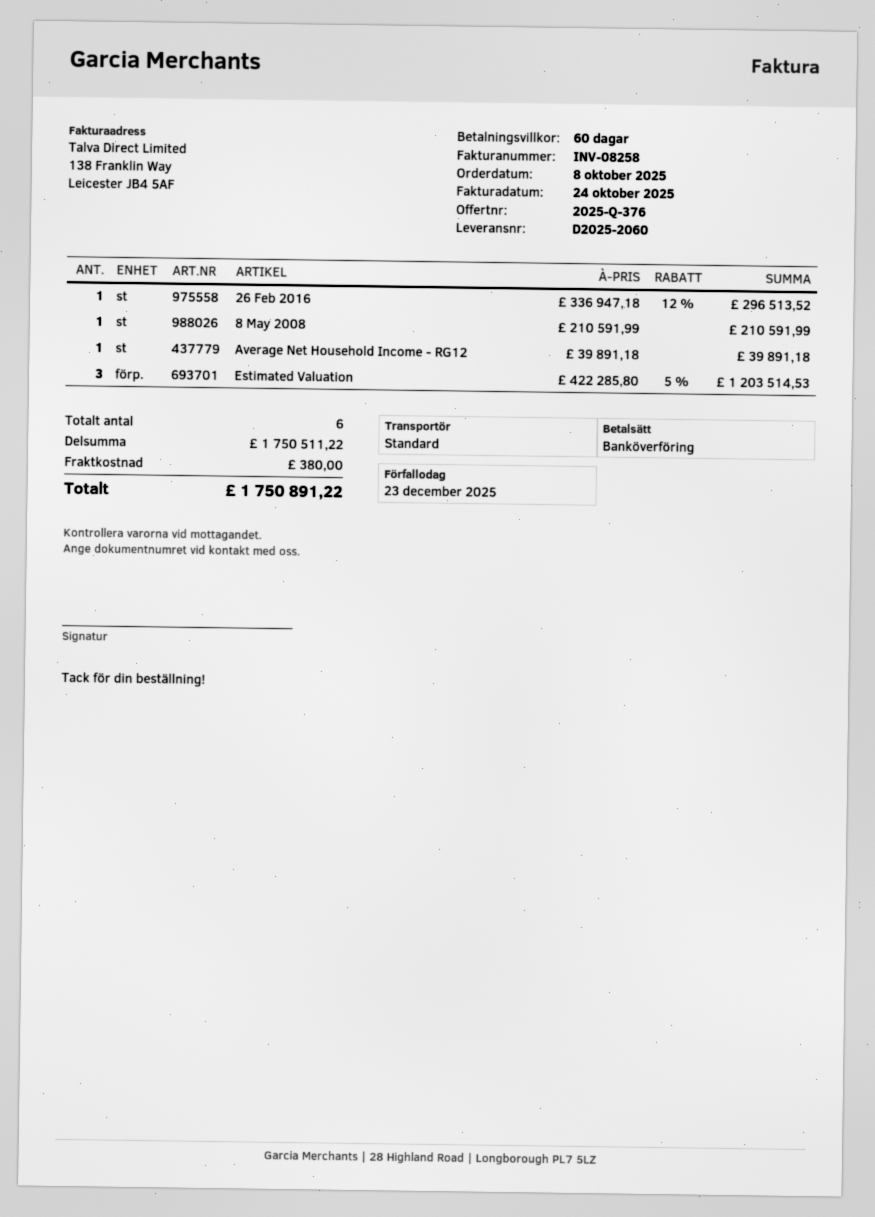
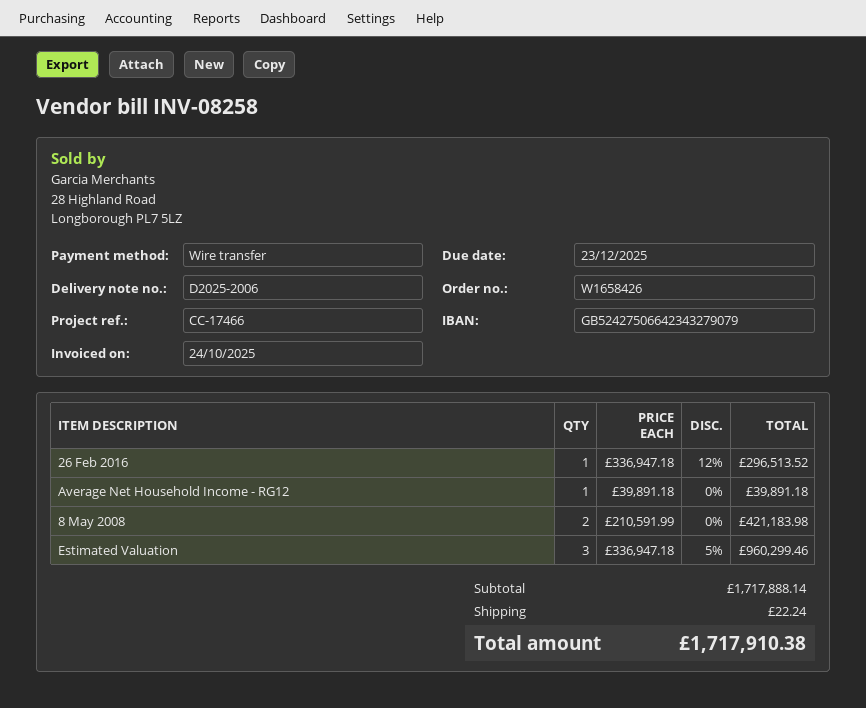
delivery note number: D2025-2060 -> D2025-2006
8 May 2008: 1 x 210591.99 = 210591.99 -> 2 x 210591.99 = 421183.98
Estimated Valuation: 3 x 422285.80 - 5% = 1203514.53 -> 3 x 336947.18 - 5% = 960299.46
subtotal: 1750511.22 -> 1717888.14
shipping: 380.00 -> 22.24
total: 1750891.22 -> 1717910.38

